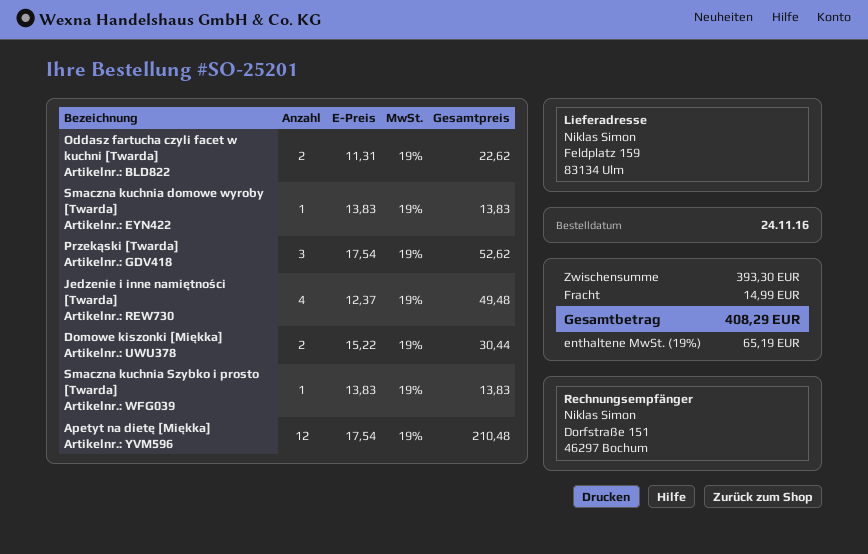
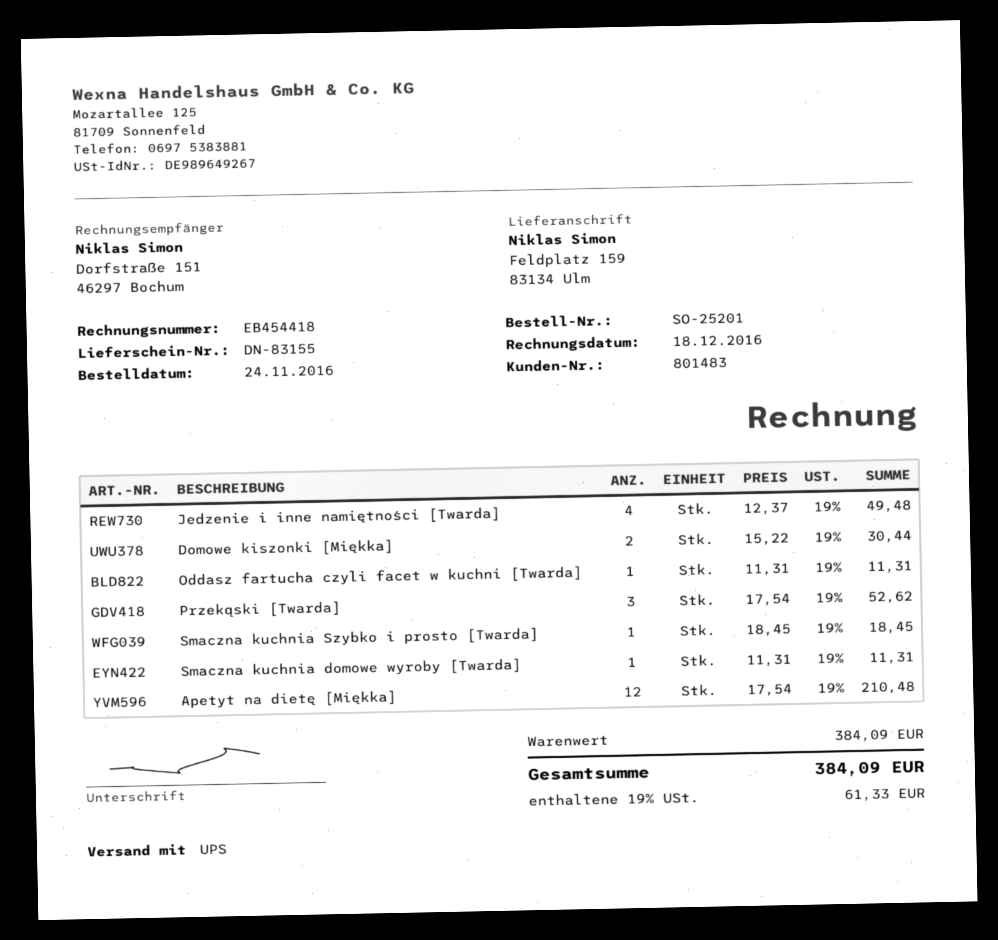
Oddasz fartucha czyli facet w kuchni [Twarda]: 2 x 11.31 = 22.62 -> 1 x 11.31 = 11.31
Smaczna kuchnia domowe wyroby [Twarda]: 1 x 13.83 = 13.83 -> 1 x 11.31 = 11.31
Smaczna kuchnia Szybko i prosto [Twarda]: 1 x 13.83 = 13.83 -> 1 x 18.45 = 18.45
subtotal: 393.30 -> 384.09
shipping: 14.99 -> none
tax: 19% = 65.19 -> 19% = 61.33
total: 408.29 -> 384.09

